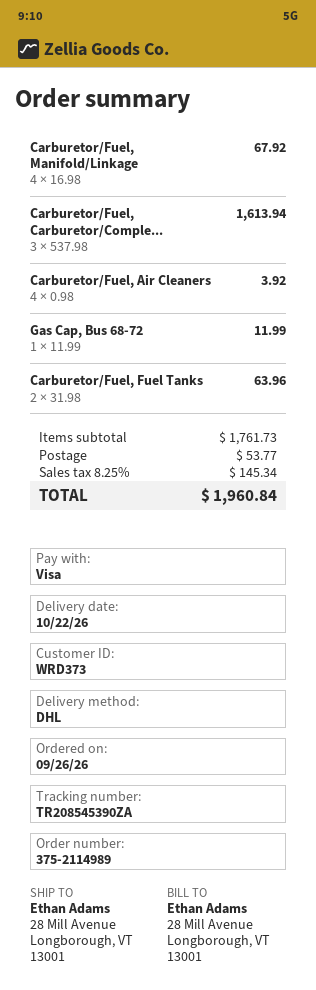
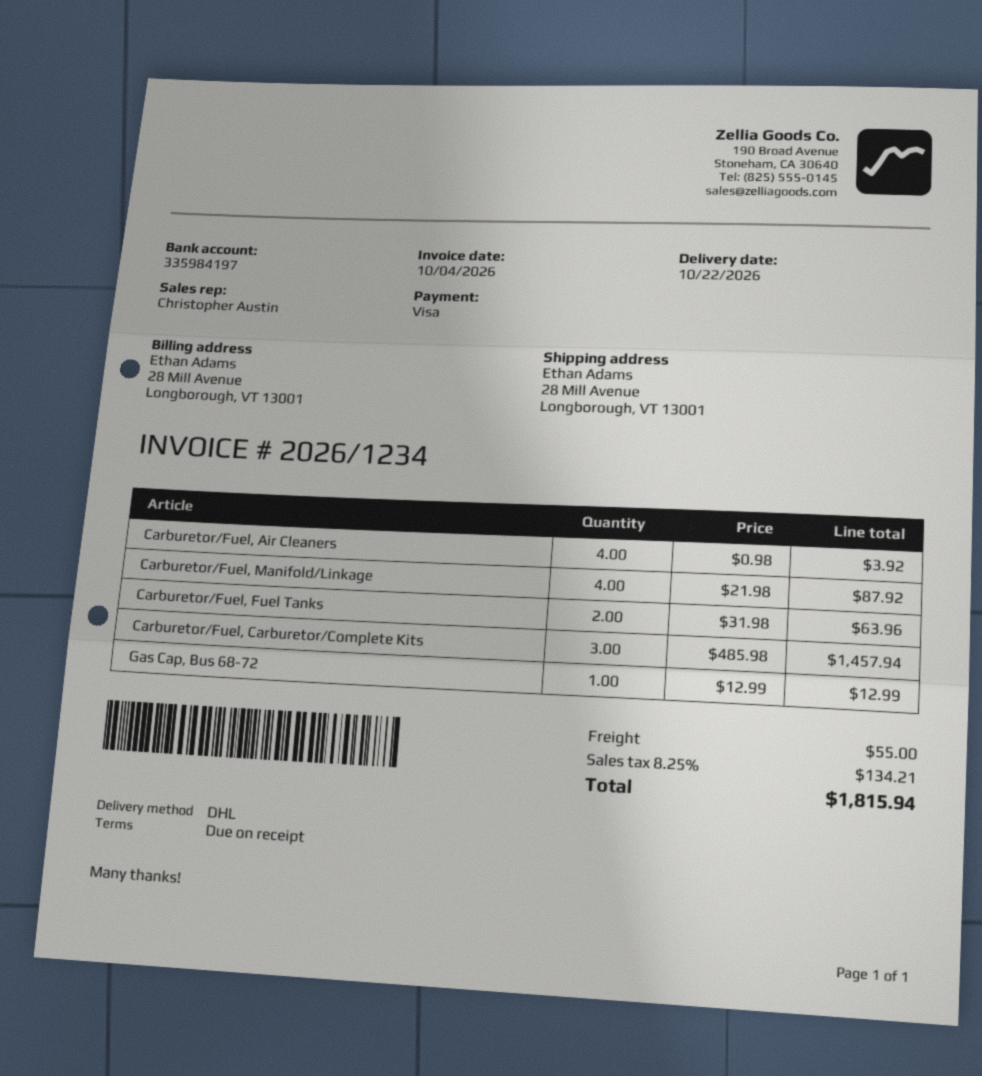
Carburetor/Fuel, Manifold/Linkage: 4 x 16.98 = 67.92 -> 4 x 21.98 = 87.92
Carburetor/Fuel, Carburetor/Comple...: 3 x 537.98 = 1613.94 -> 3 x 485.98 = 1457.94
Gas Cap, Bus 68-72: 1 x 11.99 = 11.99 -> 1 x 12.99 = 12.99
shipping: 53.77 -> 55.00
tax: 8.25% = 145.34 -> 8.25% = 134.21
total: 1960.84 -> 1815.94

